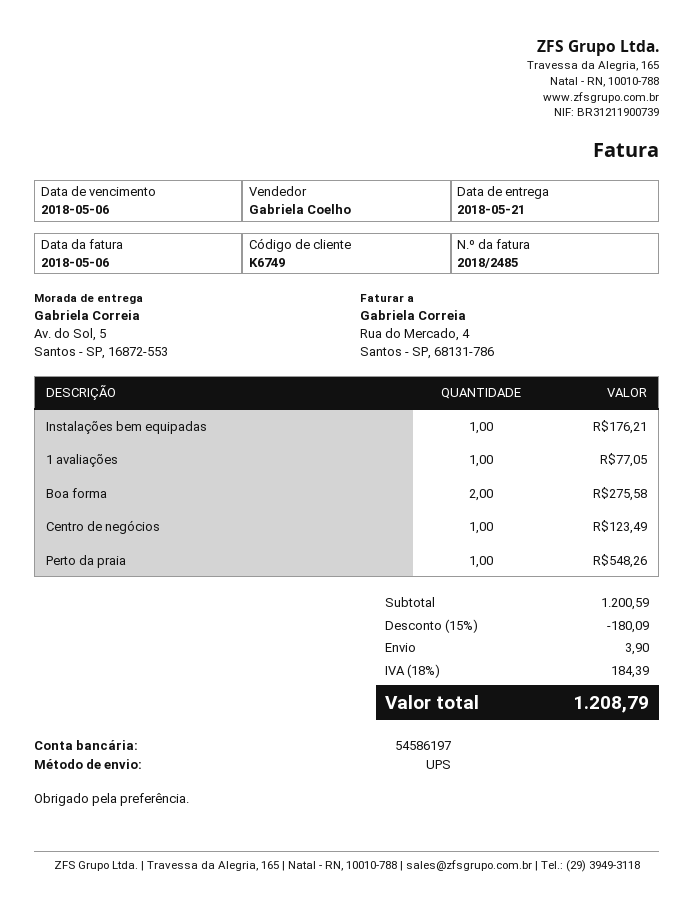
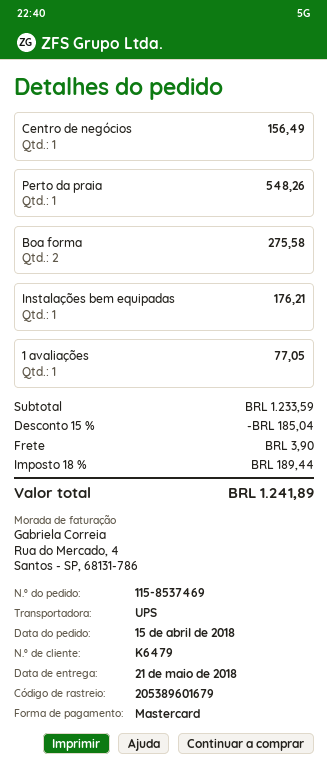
customer number: K6749 -> K6479
Centro de negócios: 1 for 123.49 -> 1 for 156.49
subtotal: 1200.59 -> 1233.59
discount: 15% = 180.09 -> 15% = 185.04
tax: 18% = 184.39 -> 18% = 189.44
total: 1208.79 -> 1241.89

